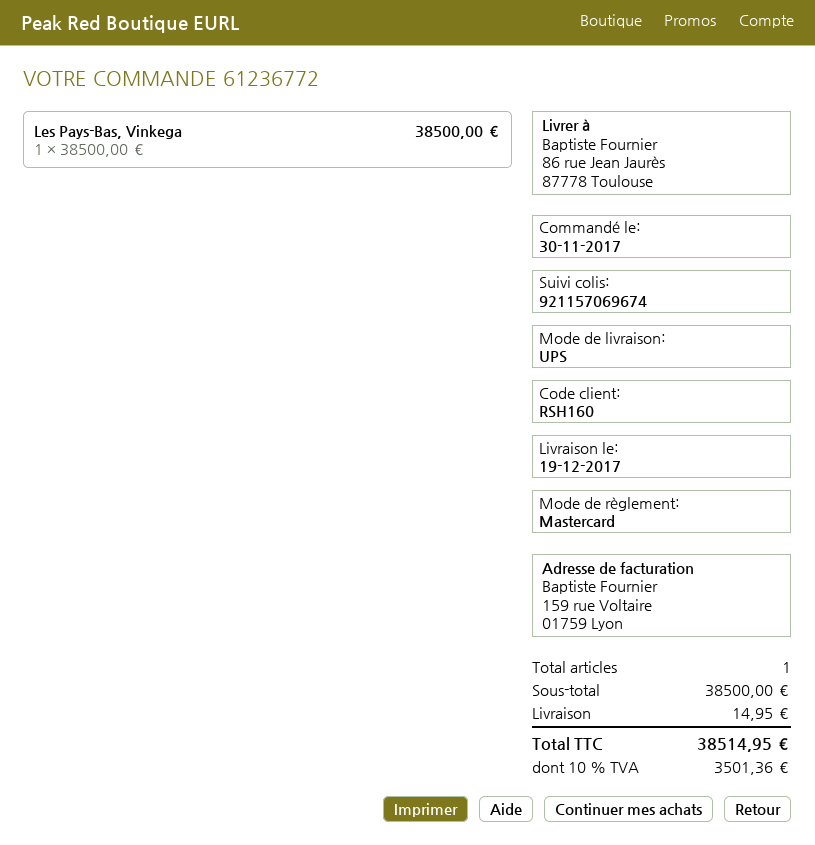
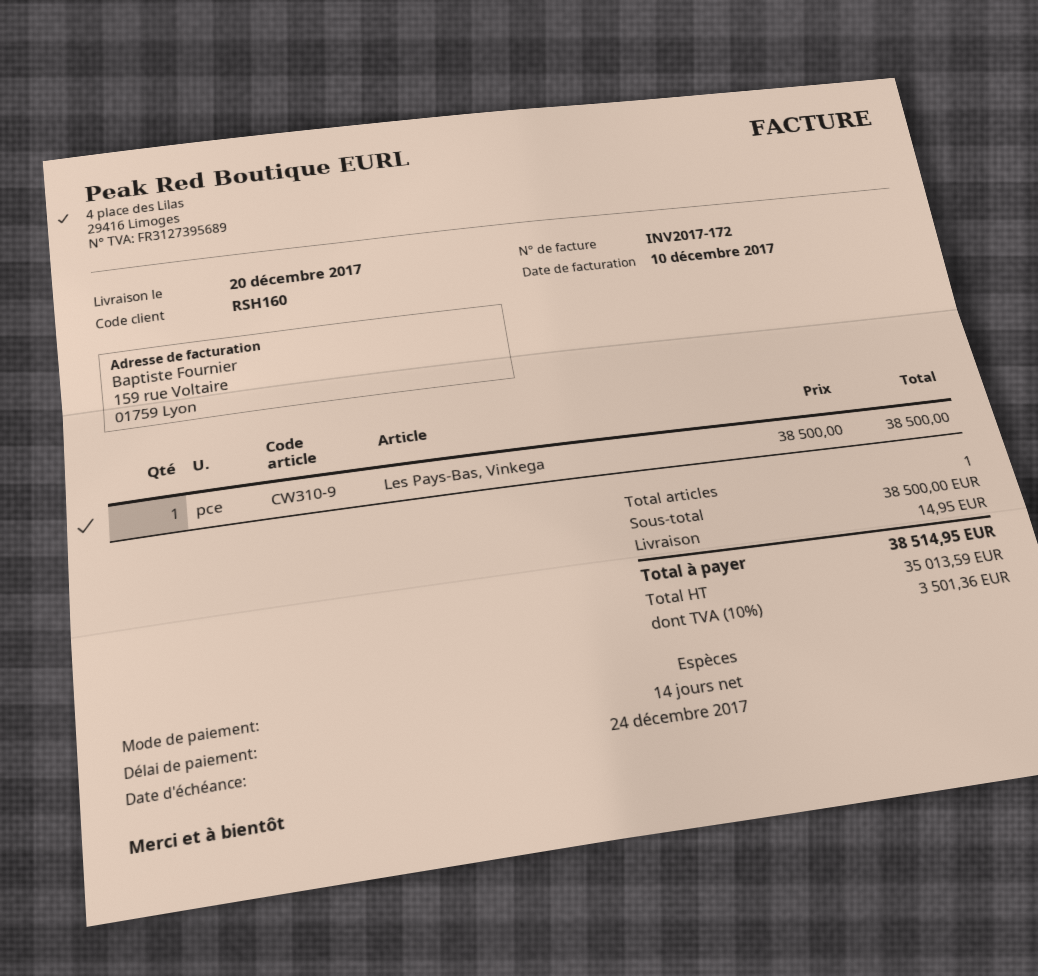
delivery date: 2017-12-19 -> 2017-12-20
payment method: Mastercard -> cash

